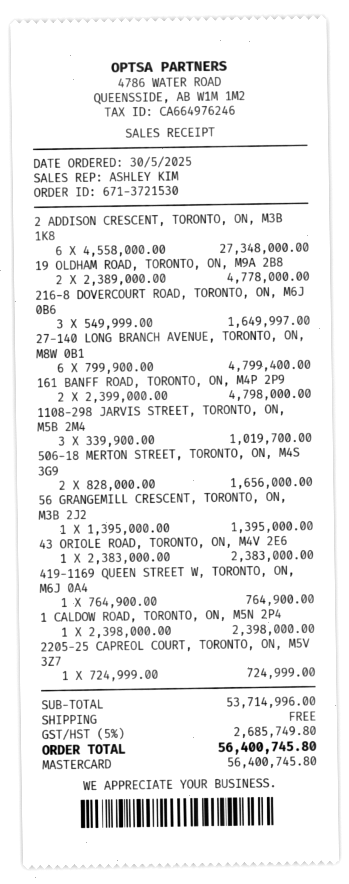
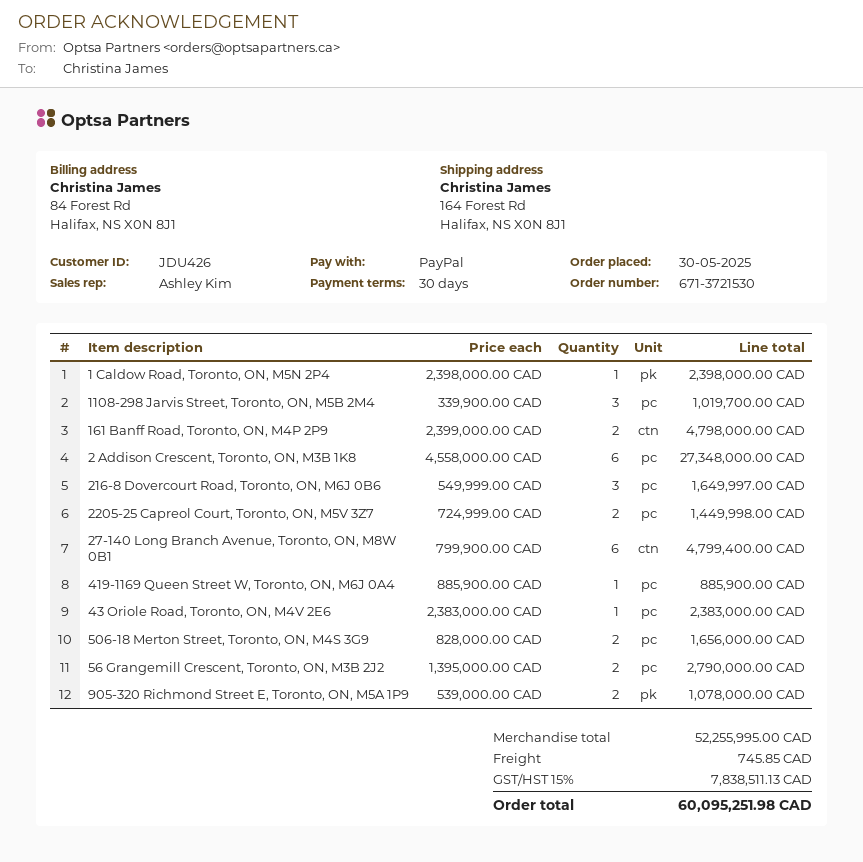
payment method: Mastercard -> PayPal
19 OLDHAM ROAD, TORONTO, ON, M9A 2B8: 2 x 2389000.00 = 4778000.00 -> none
56 GRANGEMILL CRESCENT, TORONTO, ON, M3B 2J2: 1 x 1395000.00 = 1395000.00 -> 2 x 1395000.00 = 2790000.00
419-1169 QUEEN STREET W, TORONTO, ON, M6J 0A4: 1 x 764900.00 = 764900.00 -> 1 x 885900.00 = 885900.00
2205-25 CAPREOL COURT, TORONTO, ON, M5V 3Z7: 1 x 724999.00 = 724999.00 -> 2 x 724999.00 = 1449998.00
905-320 Richmond Street E, Toronto, ON, M5A 1P9: none -> 2 x 539000.00 = 1078000.00
subtotal: 53714996.00 -> 52255995.00
shipping: 0.00 -> 745.85
tax: 5% = 2685749.80 -> 15% = 7838511.13
total: 56400745.80 -> 60095251.98

